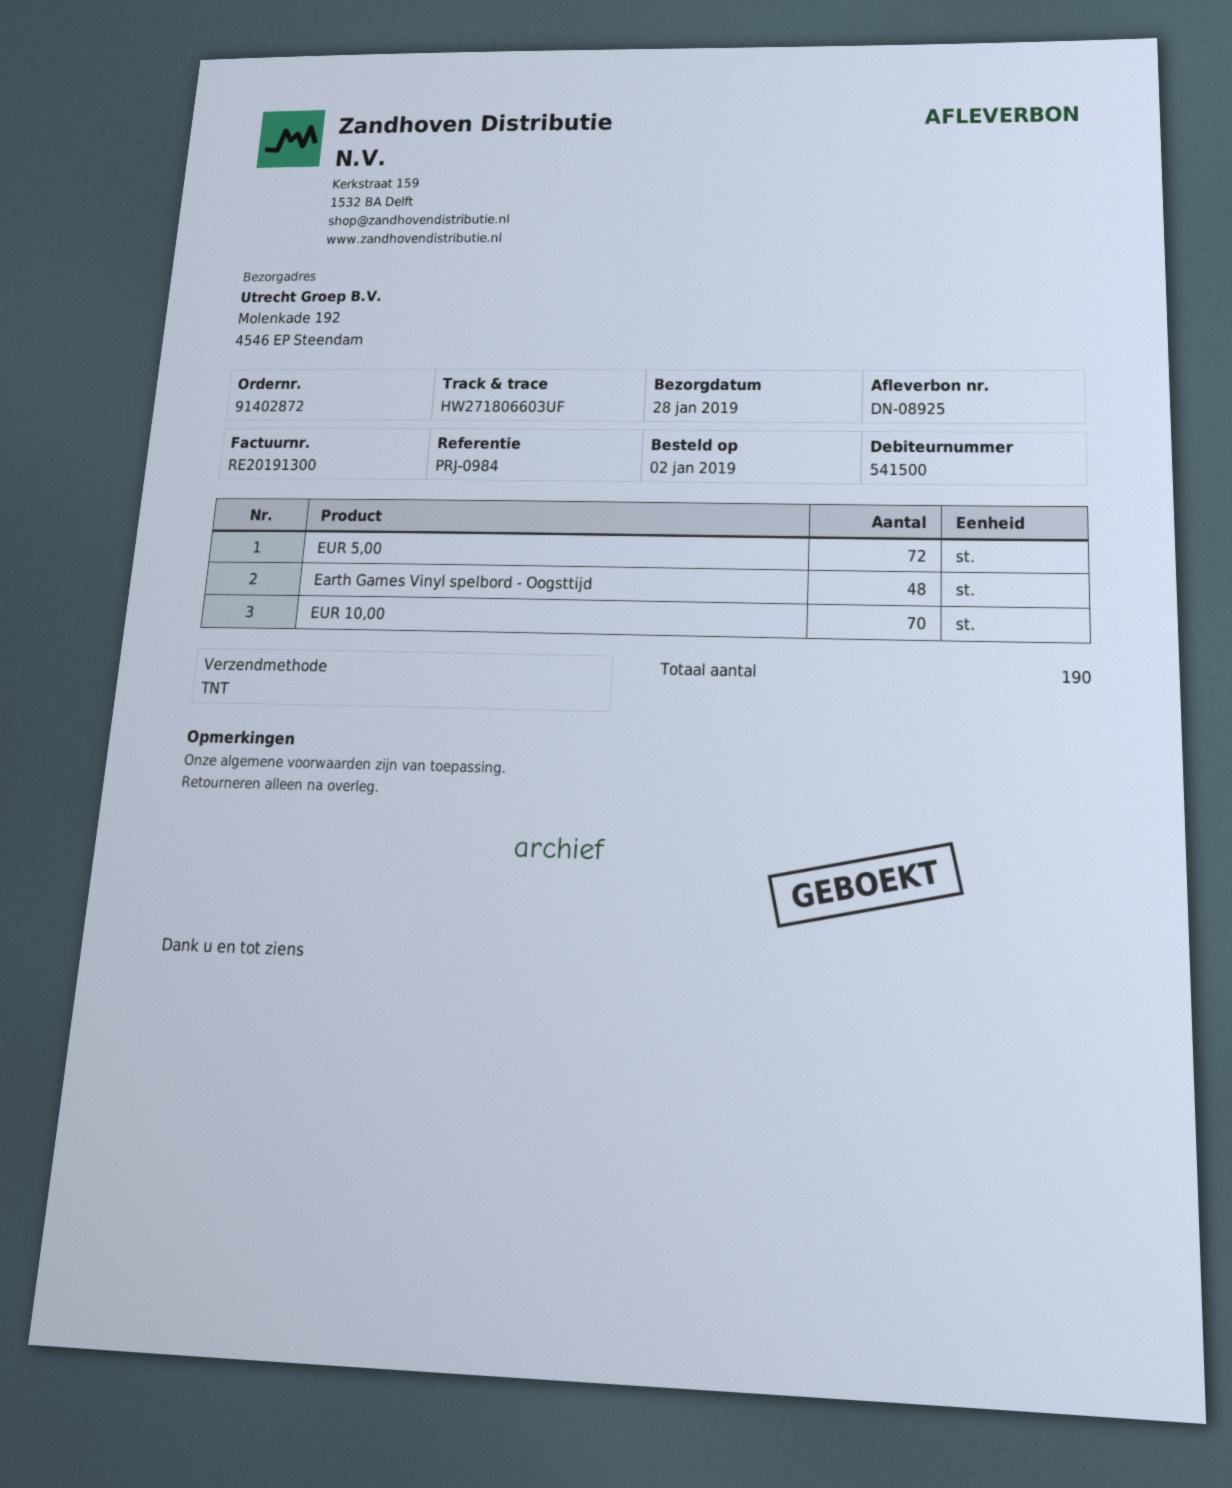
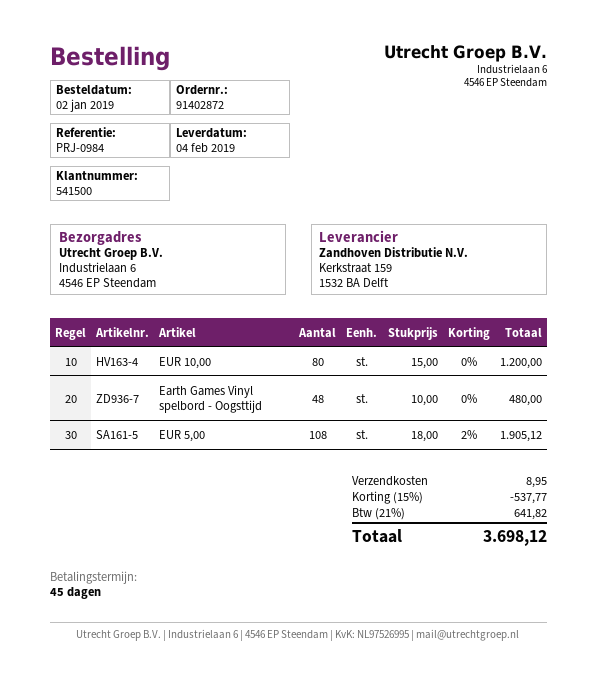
delivery date: 2019-01-28 -> 2019-02-04
ship to: Molenkade 192, 4546 EP Steendam -> Industrielaan 6, 4546 EP Steendam
EUR 5,00: 72 -> 108
EUR 10,00: 70 -> 80

